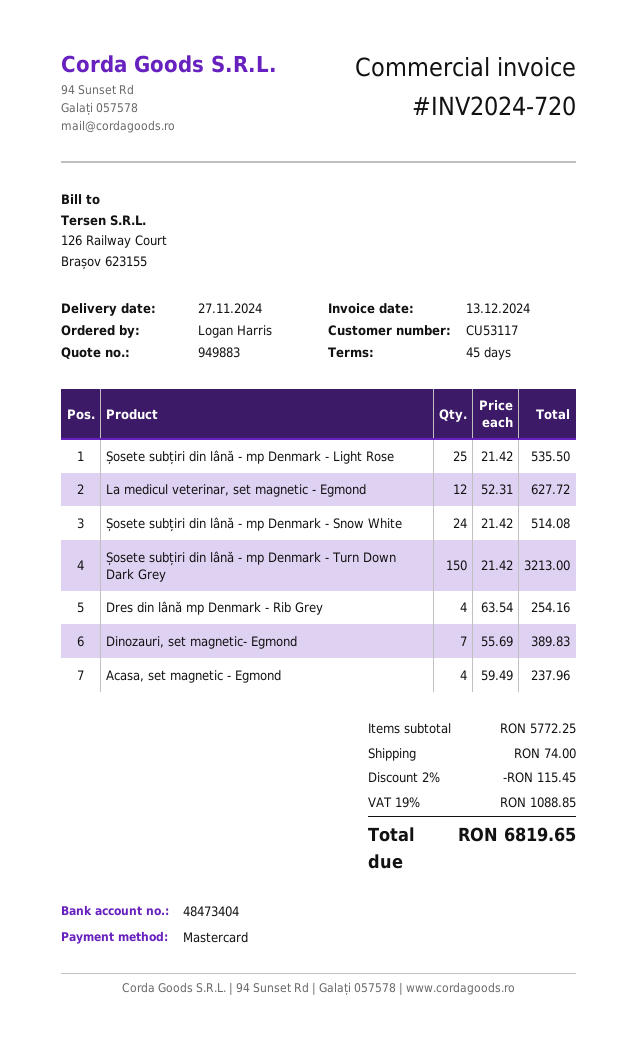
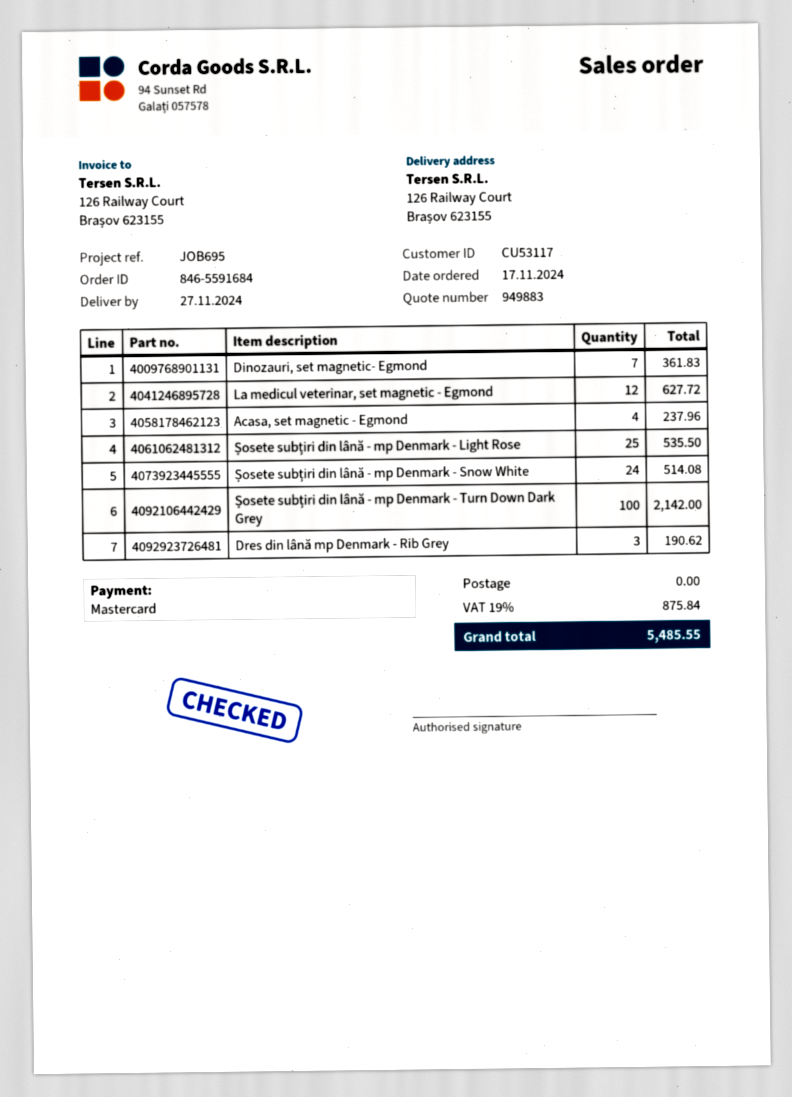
Șosete subțiri din lână - mp Denmark - Turn Down Dark Grey: 150 for 3213.00 -> 100 for 2142.00
Dres din lână mp Denmark - Rib Grey: 4 for 254.16 -> 3 for 190.62
Dinozauri, set magnetic- Egmond: 7 for 389.83 -> 7 for 361.83
discount: 2% = 115.45 -> none
shipping: 74.00 -> 0.00
tax: 19% = 1088.85 -> 19% = 875.84
total: 6819.65 -> 5485.55

